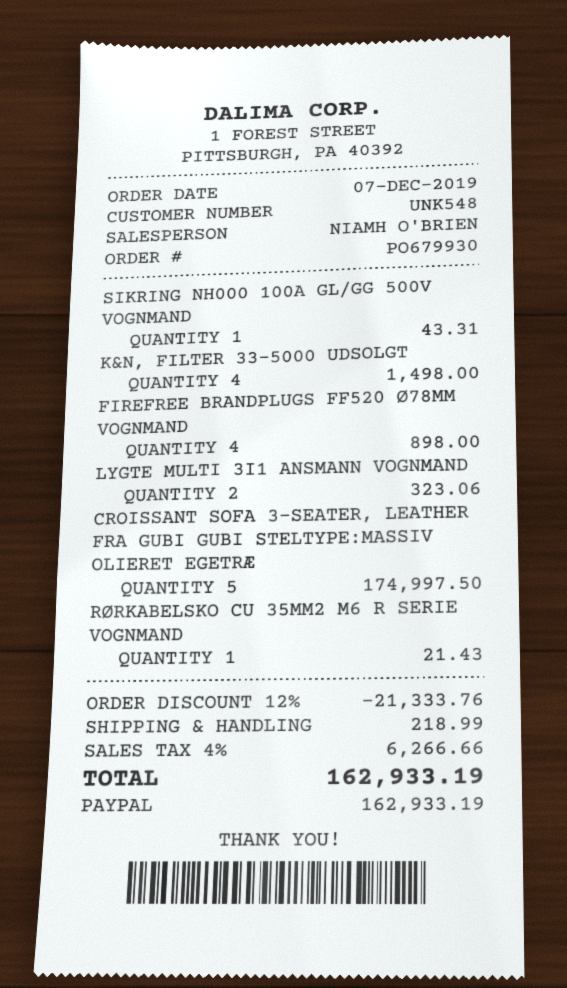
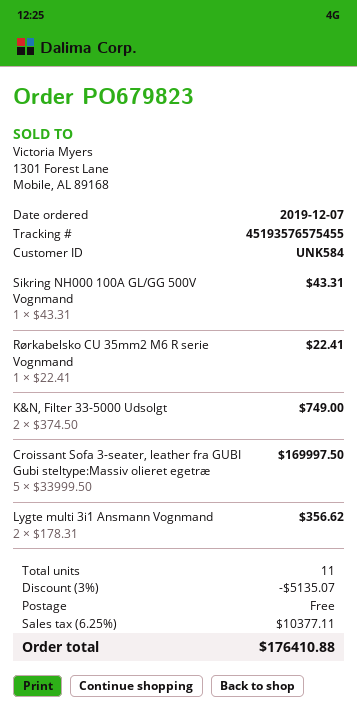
order number: PO679930 -> PO679823
customer number: UNK548 -> UNK584
K&N, FILTER 33-5000 UDSOLGT: 4 for 1498.00 -> 2 for 749.00
FIREFREE BRANDPLUGS FF520 Ø78MM VOGNMAND: 4 for 898.00 -> none
LYGTE MULTI 3I1 ANSMANN VOGNMAND: 2 for 323.06 -> 2 for 356.62
CROISSANT SOFA 3-SEATER, LEATHER FRA GUBI GUBI STELTYPE:MASSIV OLIERET EGETRÆ: 5 for 174997.50 -> 5 for 169997.50
RØRKABELSKO CU 35MM2 M6 R SERIE VOGNMAND: 1 for 21.43 -> 1 for 22.41
discount: 12% = 21333.76 -> 3% = 5135.07
shipping: 218.99 -> 0.00
tax: 4% = 6266.66 -> 6.25% = 10377.11
total: 162933.19 -> 176410.88

